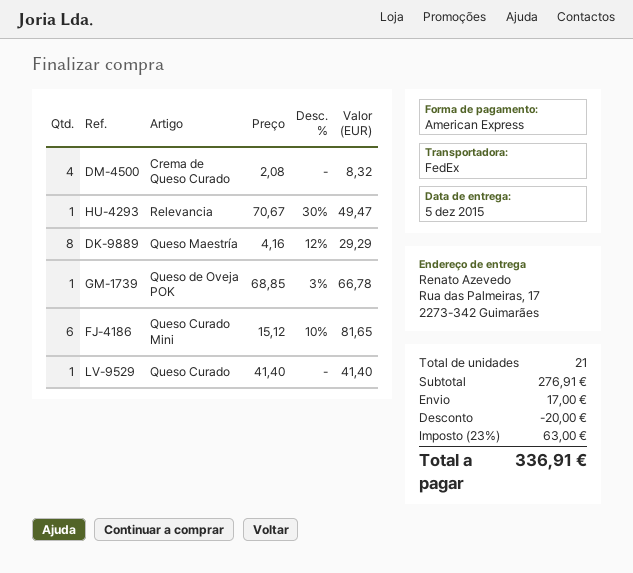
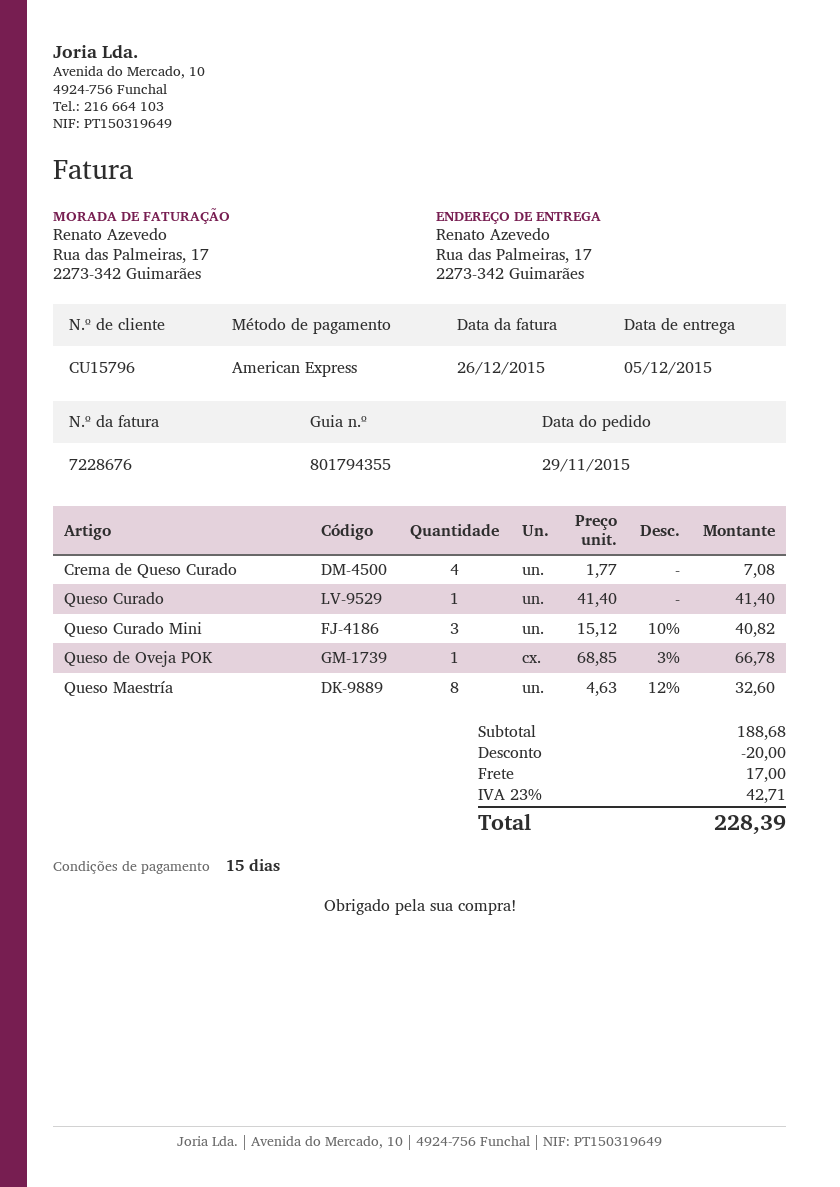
Crema de Queso Curado: 4 x 2.08 = 8.32 -> 4 x 1.77 = 7.08
Relevancia: 1 x 70.67 - 30% = 49.47 -> none
Queso Maestría: 8 x 4.16 - 12% = 29.29 -> 8 x 4.63 - 12% = 32.60
Queso Curado Mini: 6 x 15.12 - 10% = 81.65 -> 3 x 15.12 - 10% = 40.82
subtotal: 276.91 -> 188.68
tax: 23% = 63.00 -> 23% = 42.71
total: 336.91 -> 228.39

